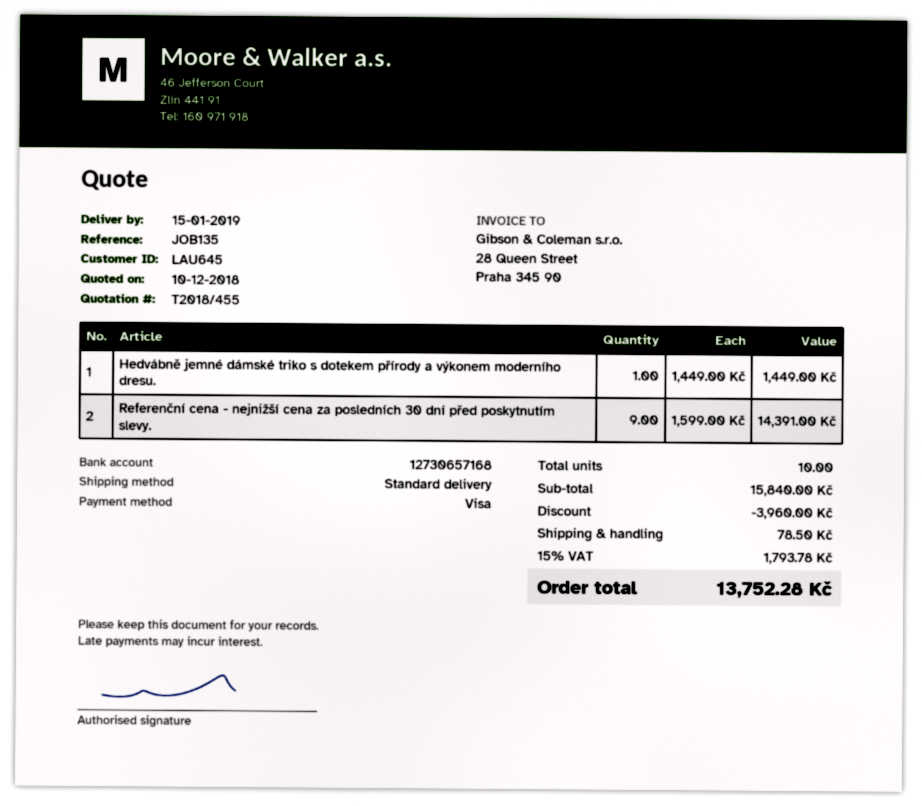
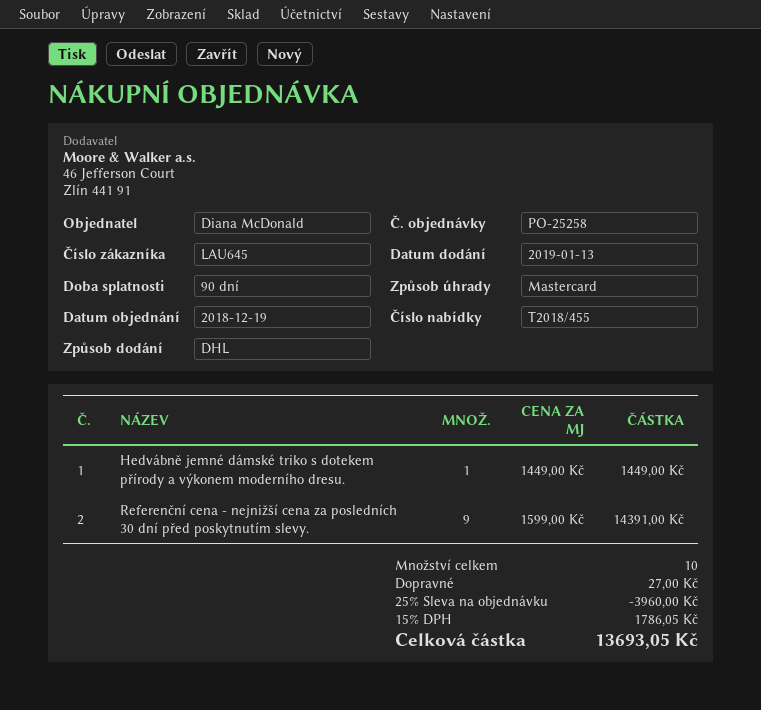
delivery date: 2019-01-15 -> 2019-01-13
payment method: Visa -> Mastercard
shipping method: standard -> DHL
shipping: 78.50 -> 27.00
tax: 15% = 1793.78 -> 15% = 1786.05
total: 13752.28 -> 13693.05

